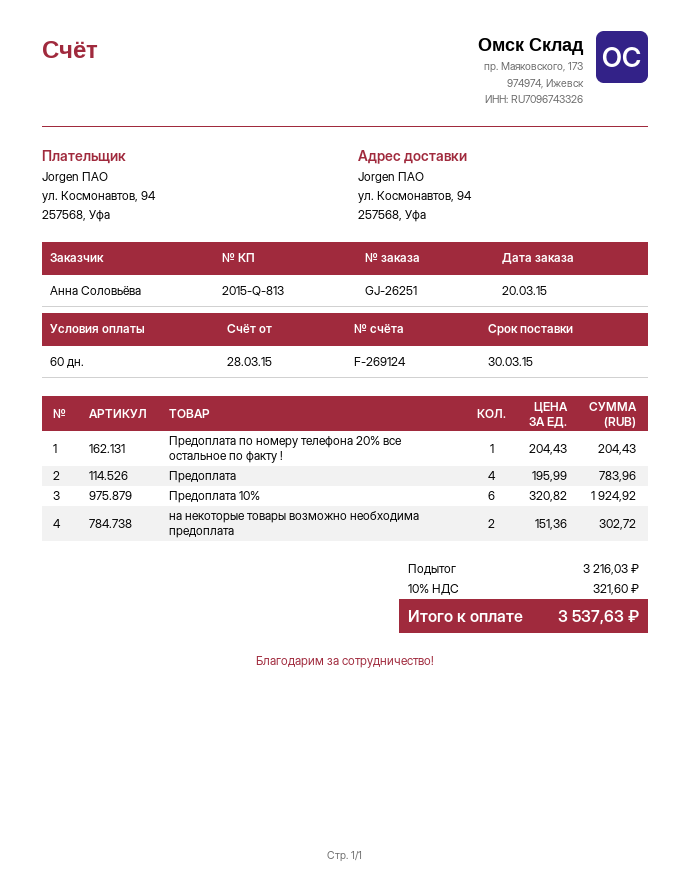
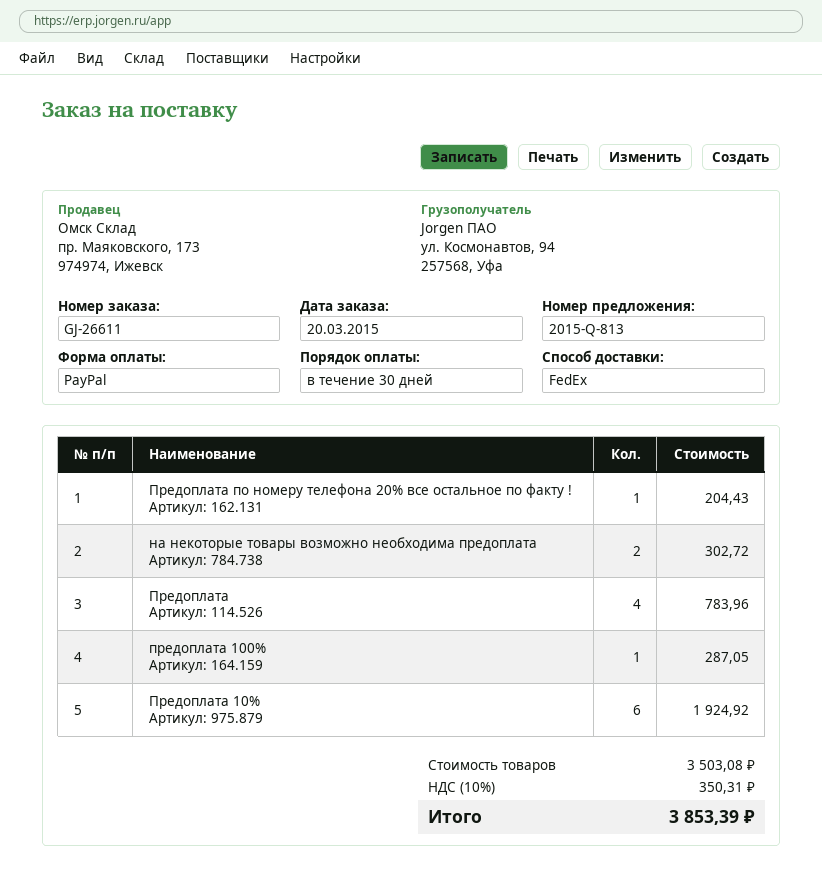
order number: GJ-26251 -> GJ-26611
payment terms: 60 days -> 30 days
предоплата 100%: none -> 1 for 287.05
subtotal: 3216.03 -> 3503.08
tax: 10% = 321.60 -> 10% = 350.31
total: 3537.63 -> 3853.39

